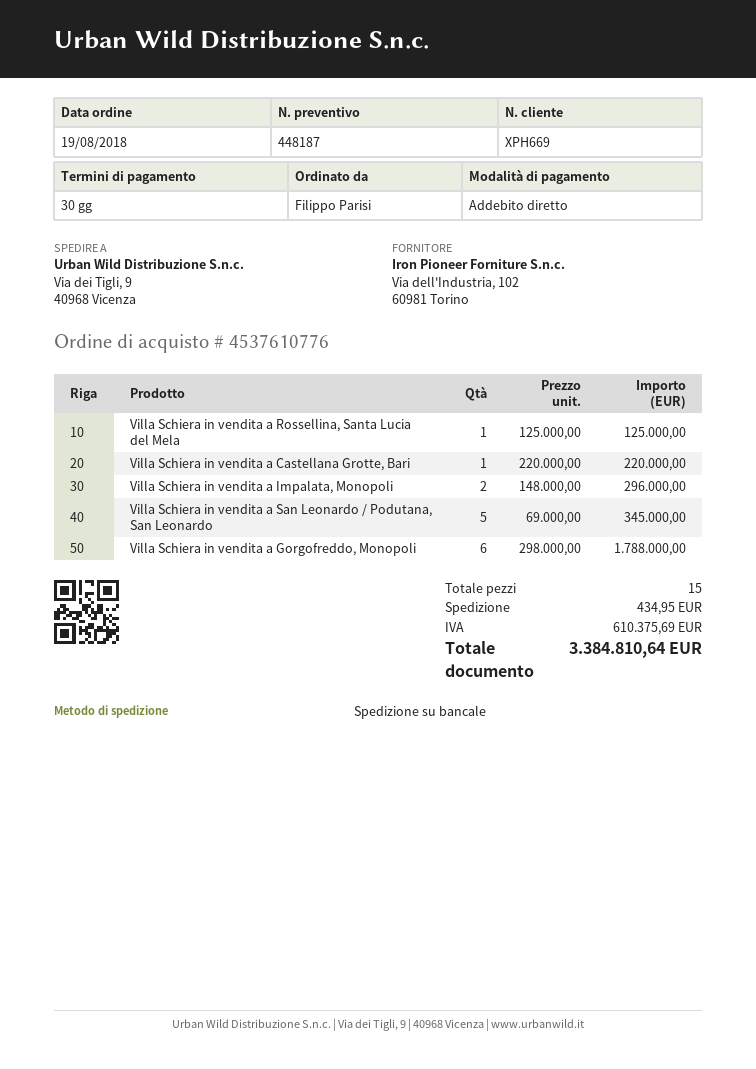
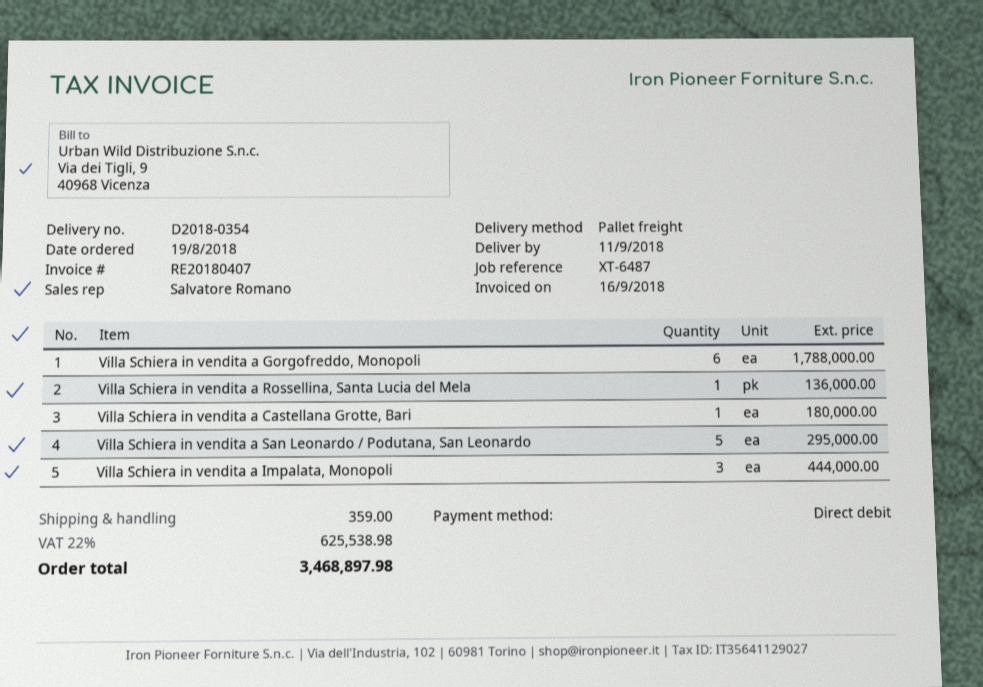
Villa Schiera in vendita a Rossellina, Santa Lucia del Mela: 1 for 125000.00 -> 1 for 136000.00
Villa Schiera in vendita a Castellana Grotte, Bari: 1 for 220000.00 -> 1 for 180000.00
Villa Schiera in vendita a Impalata, Monopoli: 2 for 296000.00 -> 3 for 444000.00
Villa Schiera in vendita a San Leonardo / Podutana, San Leonardo: 5 for 345000.00 -> 5 for 295000.00
shipping: 434.95 -> 359.00
tax: 610375.69 -> 625538.98
total: 3384810.64 -> 3468897.98

